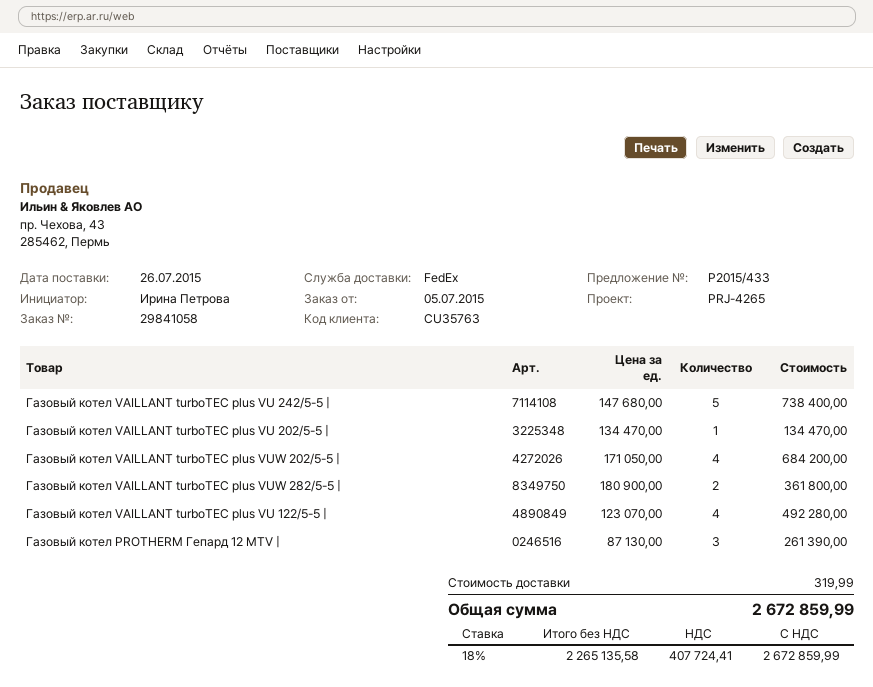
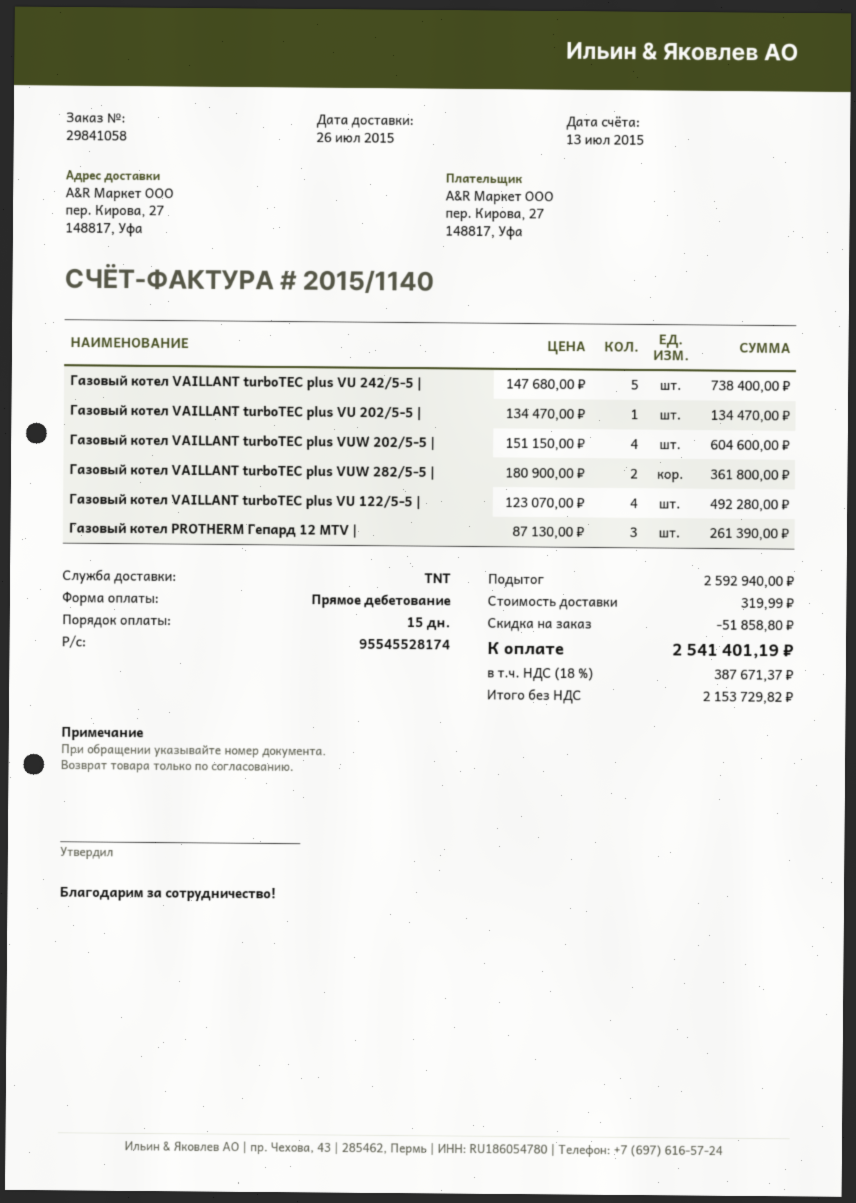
shipping method: FedEx -> TNT
Газовый котел VAILLANT turboTEC plus VUW 202/5-5 |: 4 x 171050.00 = 684200.00 -> 4 x 151150.00 = 604600.00
discount: none -> 51858.80
net: 2265135.58 -> 2153729.82
tax: 18% = 407724.41 -> 18% = 387671.37
total: 2672859.99 -> 2541401.19

